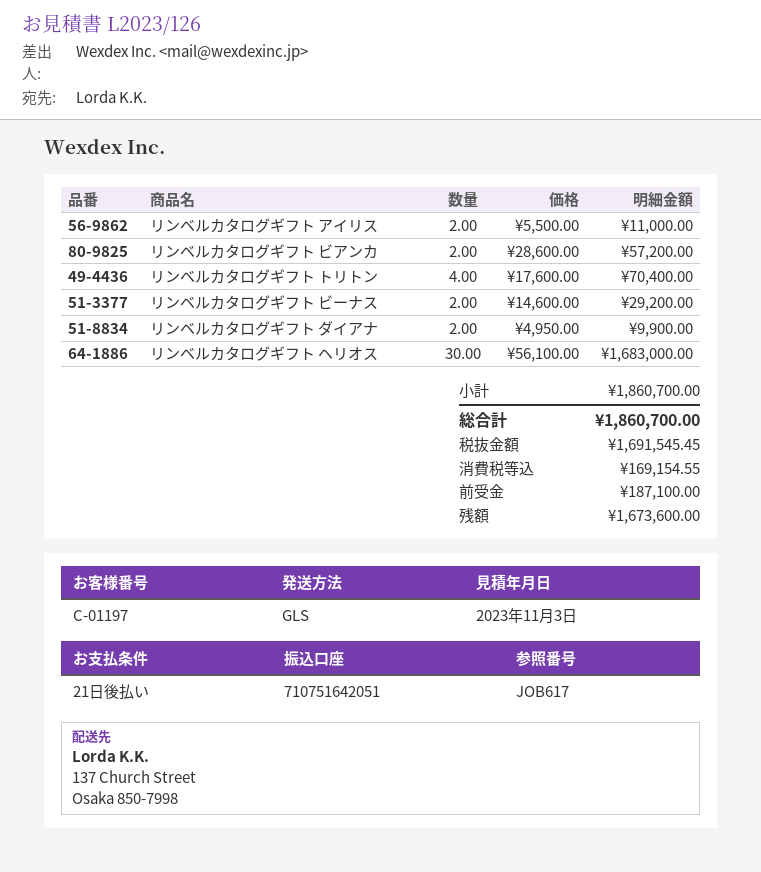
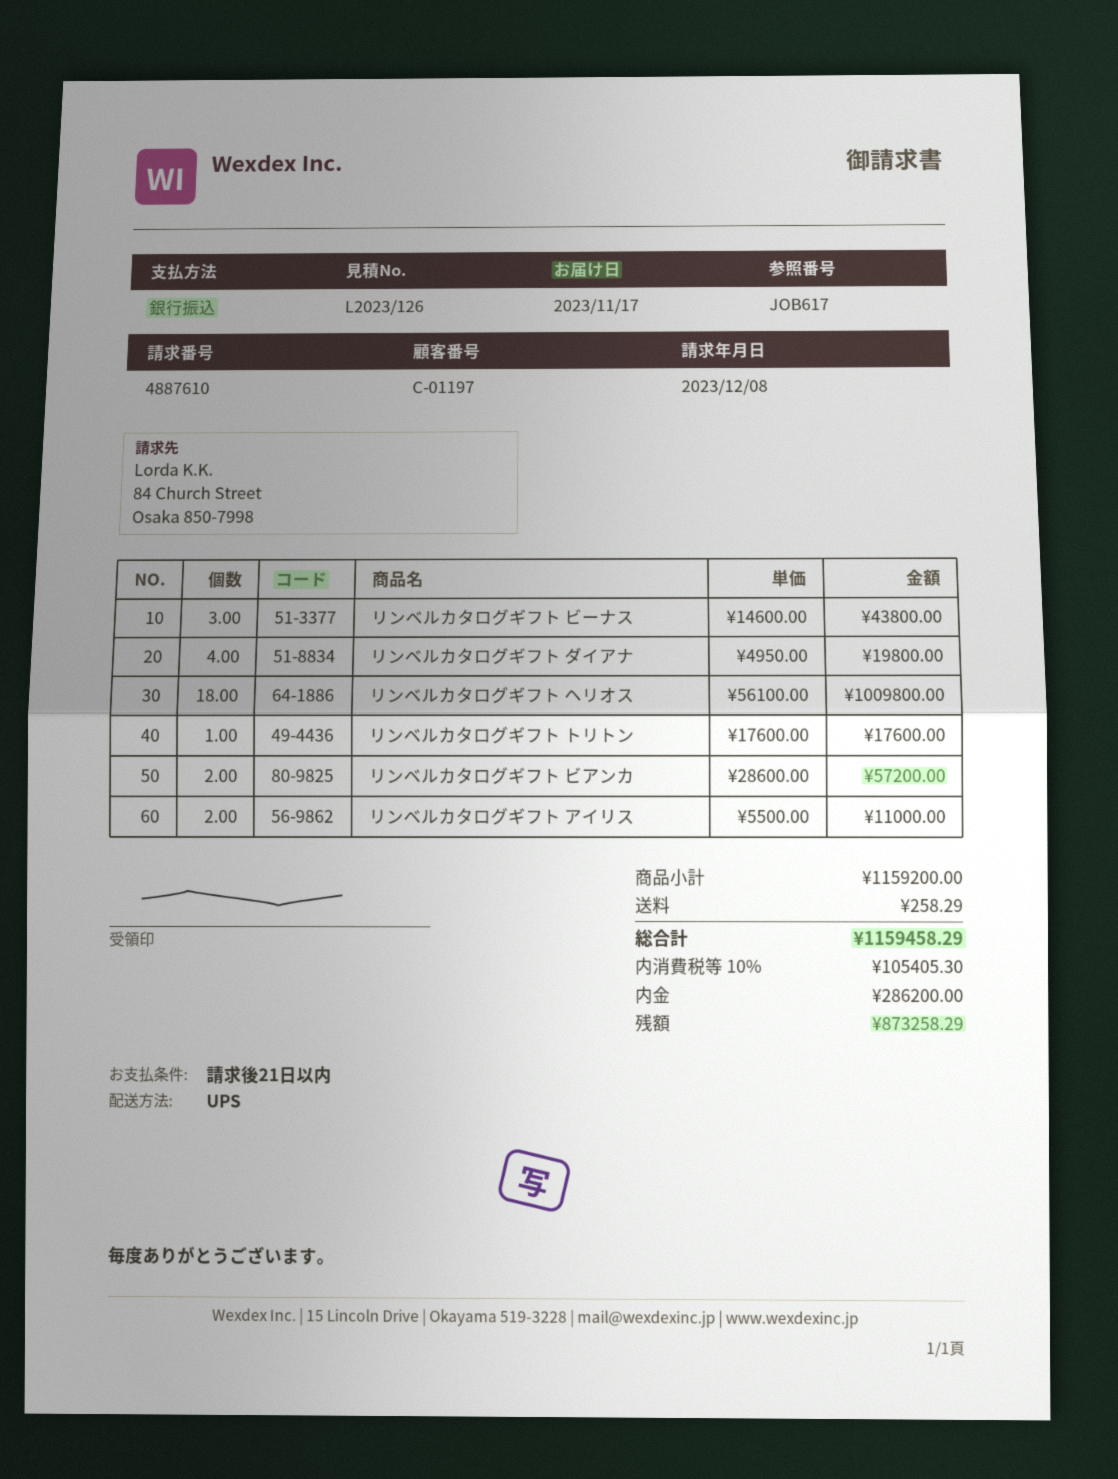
shipping method: GLS -> UPS
リンベルカタログギフト トリトン: 4 x 17600.00 = 70400.00 -> 1 x 17600.00 = 17600.00
リンベルカタログギフト ビーナス: 2 x 14600.00 = 29200.00 -> 3 x 14600.00 = 43800.00
リンベルカタログギフト ダイアナ: 2 x 4950.00 = 9900.00 -> 4 x 4950.00 = 19800.00
リンベルカタログギフト ヘリオス: 30 x 56100.00 = 1683000.00 -> 18 x 56100.00 = 1009800.00
subtotal: 1860700.00 -> 1159200.00
shipping: none -> 258.29
tax: 169154.55 -> 105405.30
total: 1860700.00 -> 1159458.29
deposit: 187100.00 -> 286200.00
balance: 1673600.00 -> 873258.29

